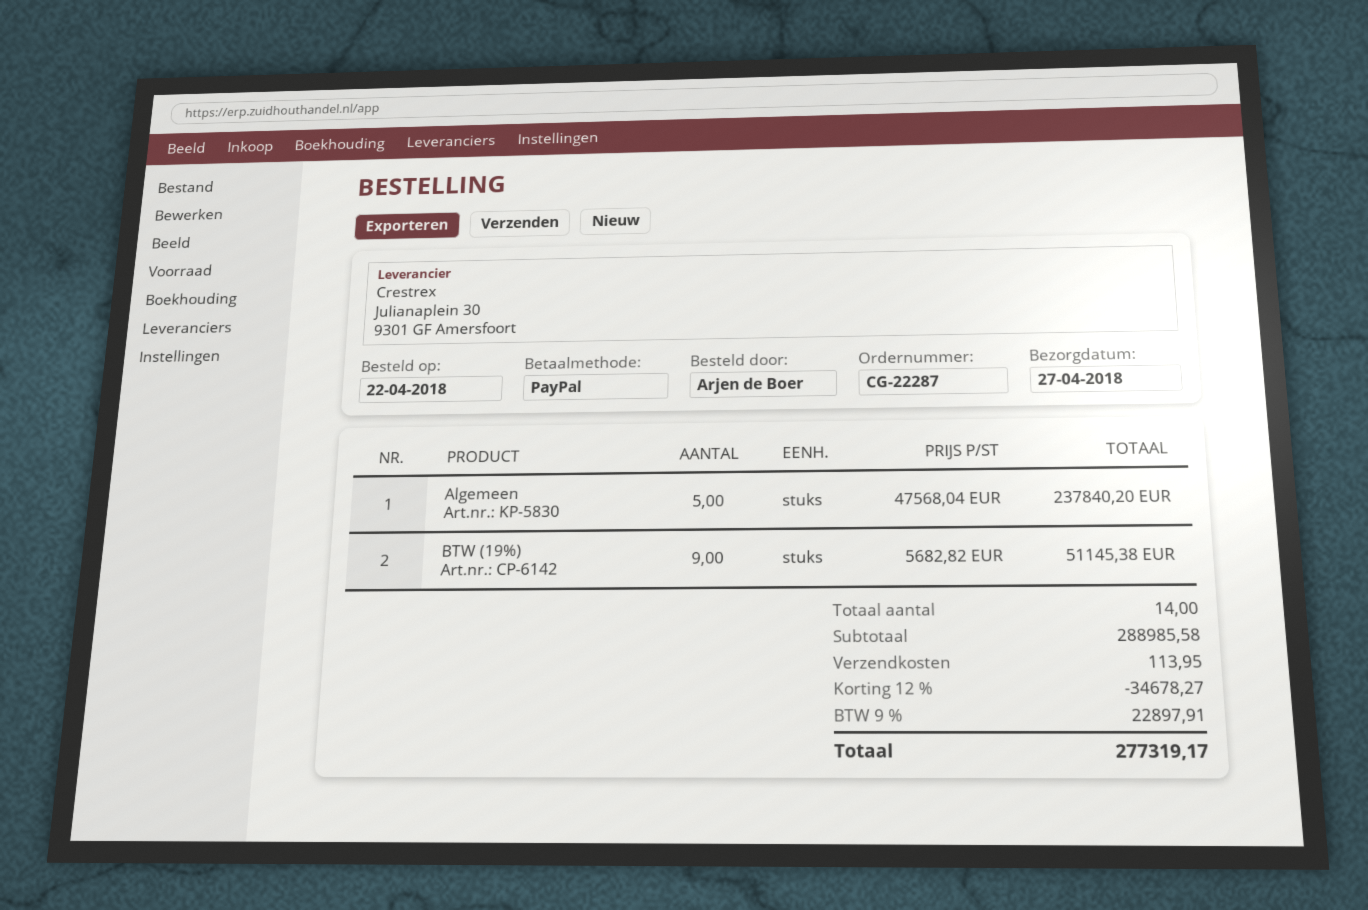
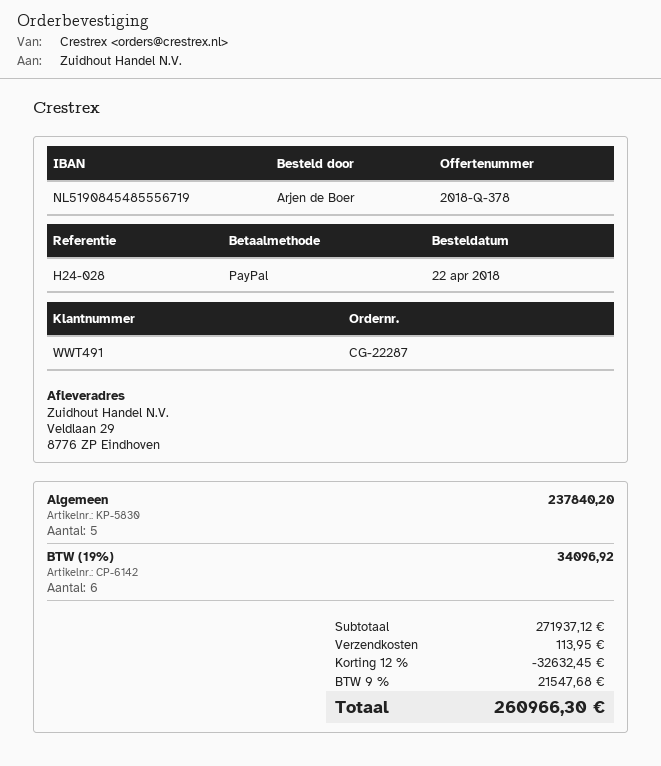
BTW (19%): 9 for 51145.38 -> 6 for 34096.92
subtotal: 288985.58 -> 271937.12
discount: 12% = 34678.27 -> 12% = 32632.45
tax: 9% = 22897.91 -> 9% = 21547.68
total: 277319.17 -> 260966.30

